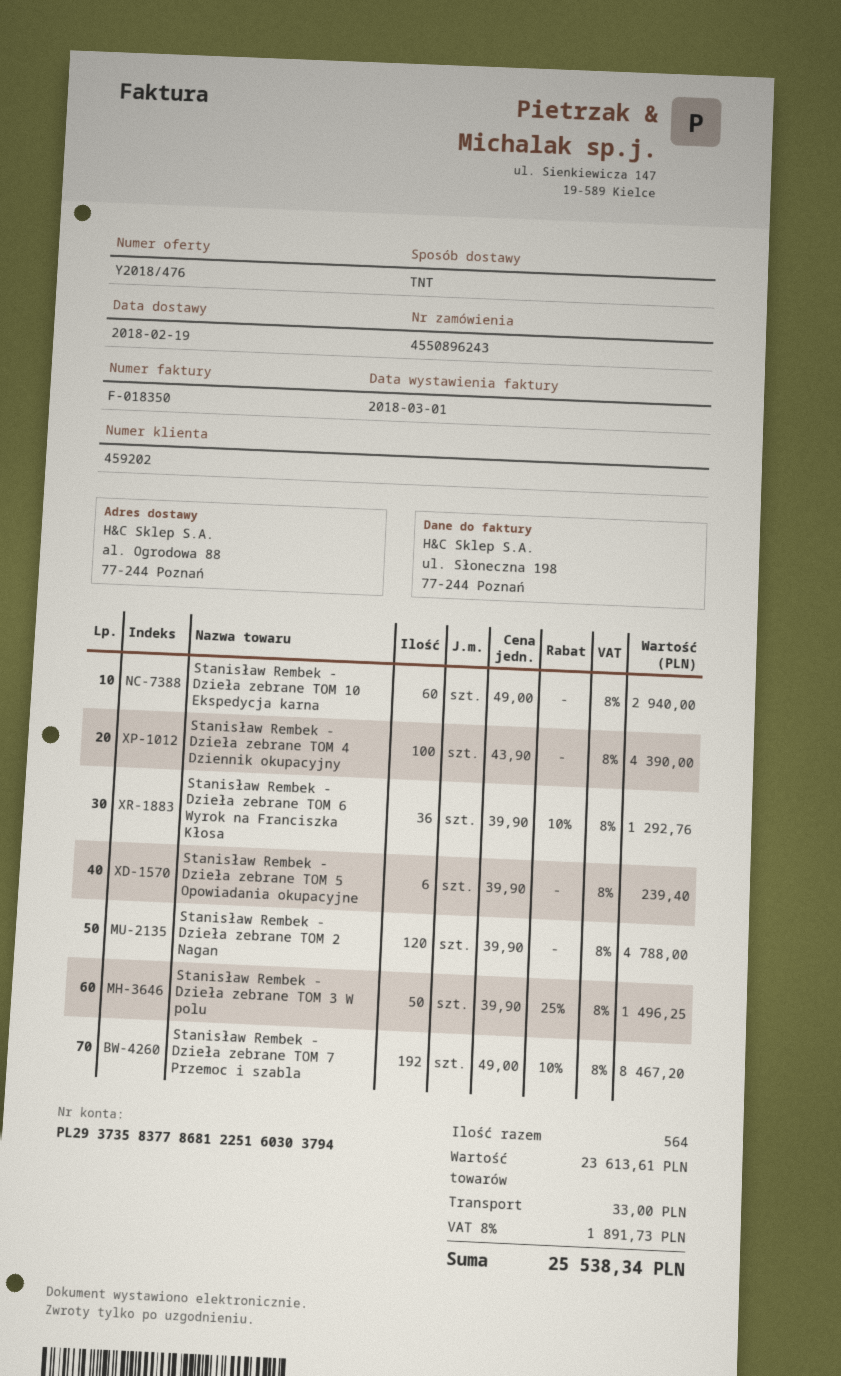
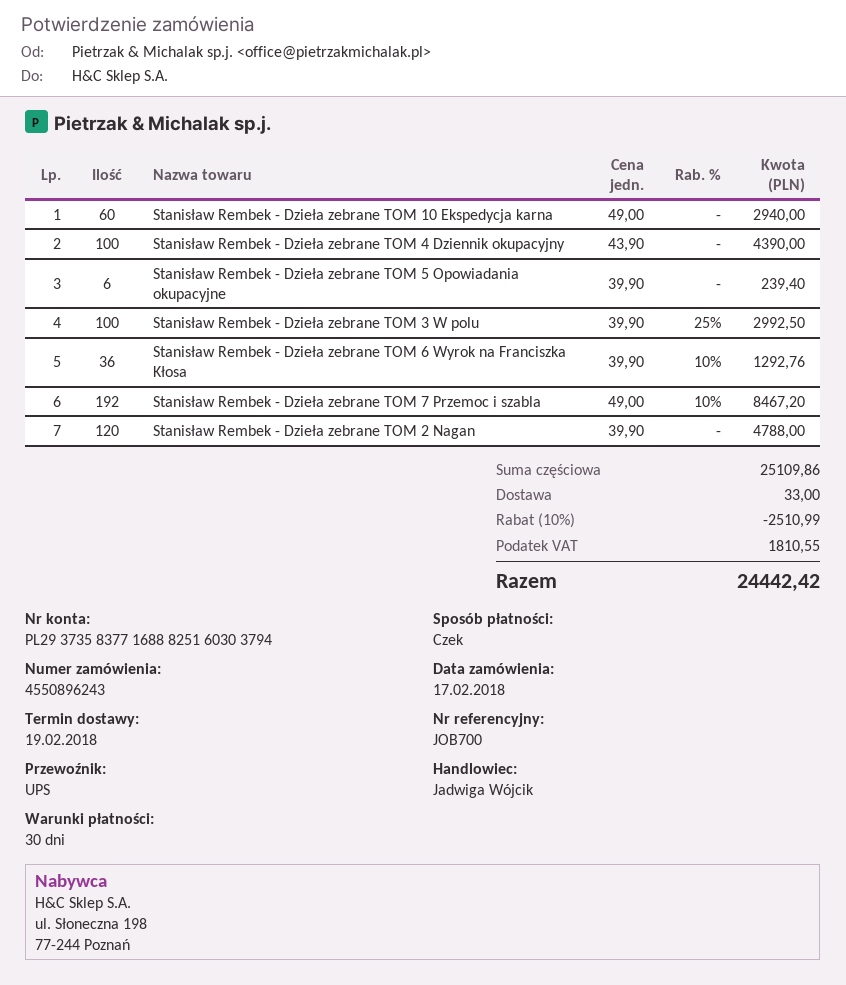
bank account: PL29373583778681225160303794 -> PL29373583771688825160303794
shipping method: TNT -> UPS
Stanisław Rembek - Dzieła zebrane TOM 3 W polu: 50 x 39.90 - 25% = 1496.25 -> 100 x 39.90 - 25% = 2992.50
subtotal: 23613.61 -> 25109.86
discount: none -> 10% = 2510.99
tax: 1891.73 -> 1810.55
total: 25538.34 -> 24442.42

